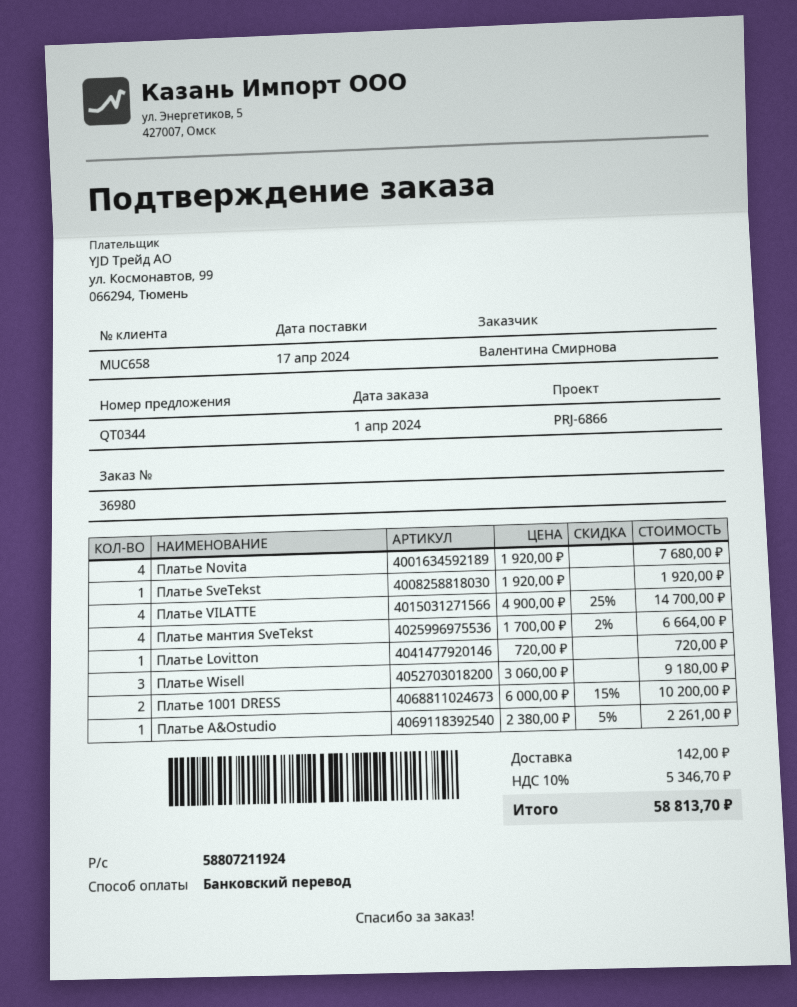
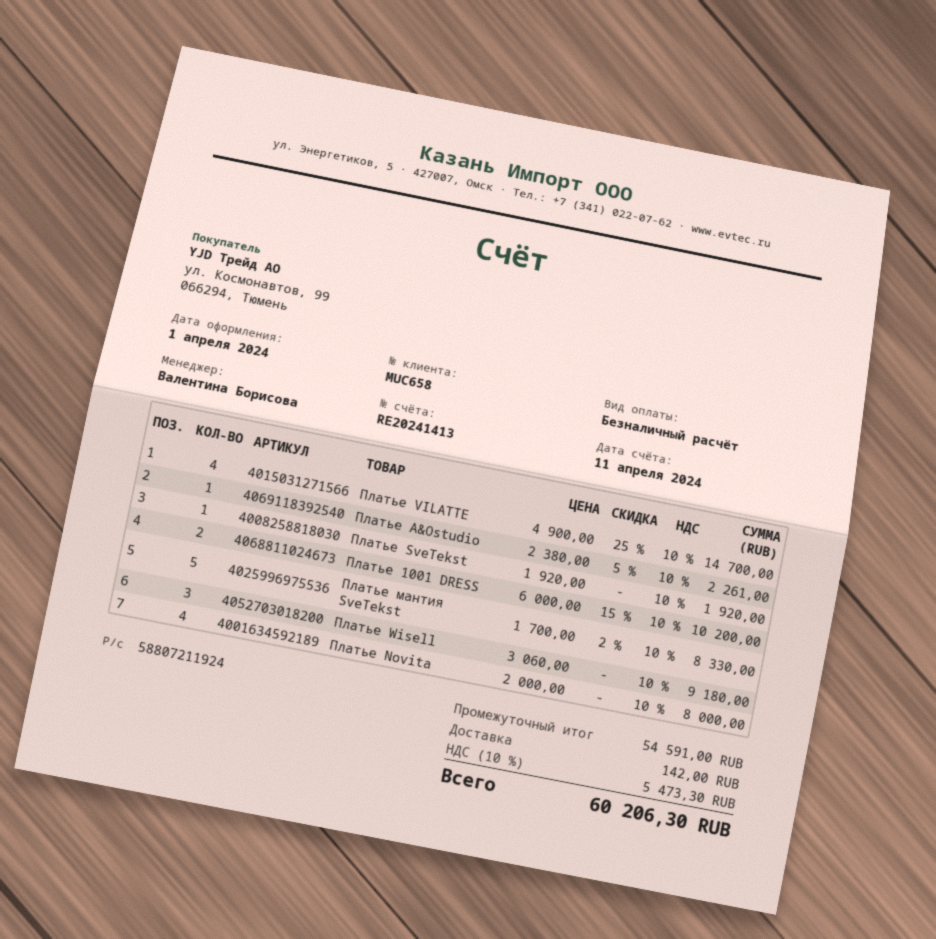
Платье Novita: 4 x 1920.00 = 7680.00 -> 4 x 2000.00 = 8000.00
Платье мантия SveTekst: 4 x 1700.00 - 2% = 6664.00 -> 5 x 1700.00 - 2% = 8330.00
Платье Lovitton: 1 x 720.00 = 720.00 -> none
tax: 10% = 5346.70 -> 10% = 5473.30
total: 58813.70 -> 60206.30

